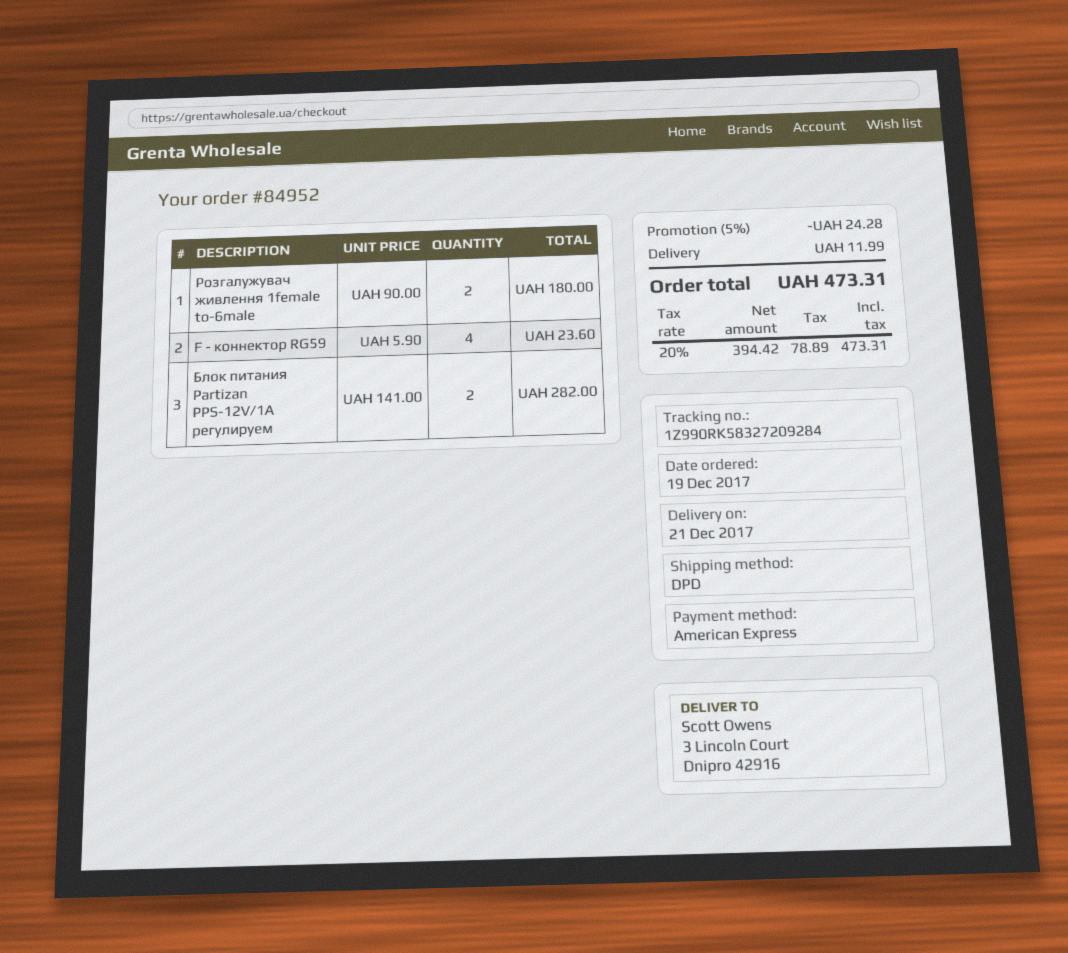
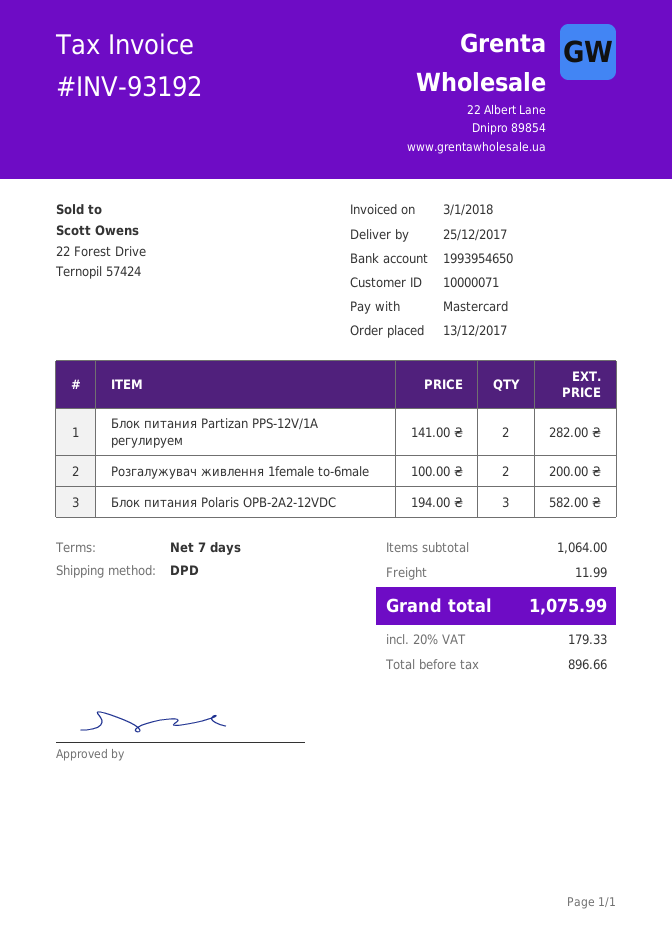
order date: 2017-12-19 -> 2017-12-13
delivery date: 2017-12-21 -> 2017-12-25
payment method: American Express -> Mastercard
Розгалужувач живлення 1female to-6male: 2 x 90.00 = 180.00 -> 2 x 100.00 = 200.00
F - коннектор RG59: 4 x 5.90 = 23.60 -> none
Блок питания Polaris OPB-2A2-12VDC: none -> 3 x 194.00 = 582.00
discount: 5% = 24.28 -> none
net: 394.42 -> 896.66
tax: 20% = 78.89 -> 20% = 179.33
total: 473.31 -> 1075.99

